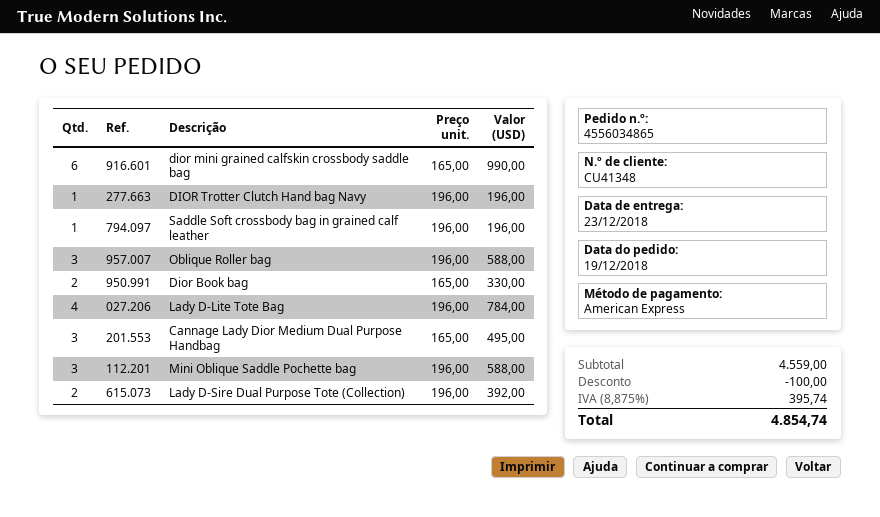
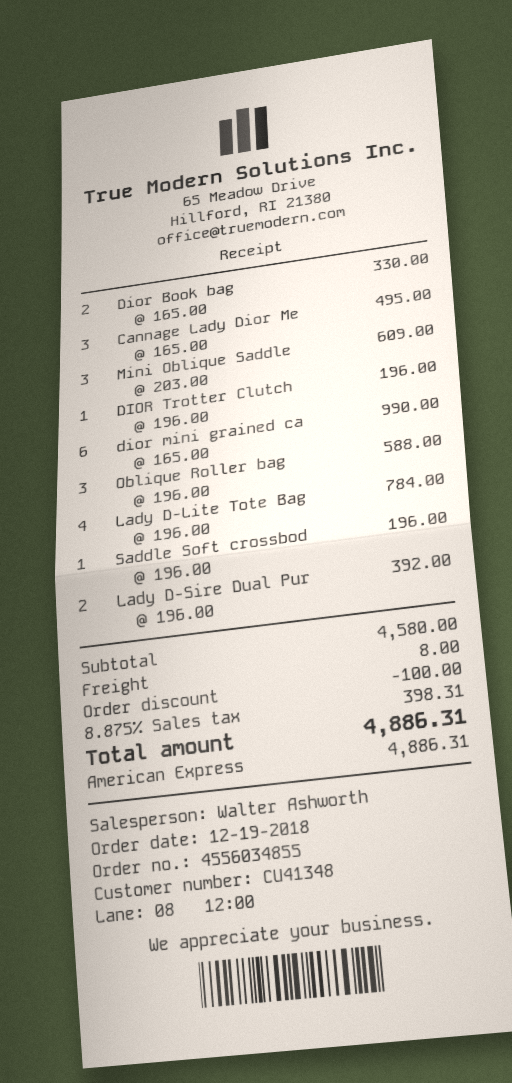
order number: 4556034865 -> 4556034855
Mini Oblique Saddle Pochette bag: 3 x 196.00 = 588.00 -> 3 x 203.00 = 609.00
subtotal: 4559.00 -> 4580.00
shipping: none -> 8.00
tax: 8.875% = 395.74 -> 8.875% = 398.31
total: 4854.74 -> 4886.31

